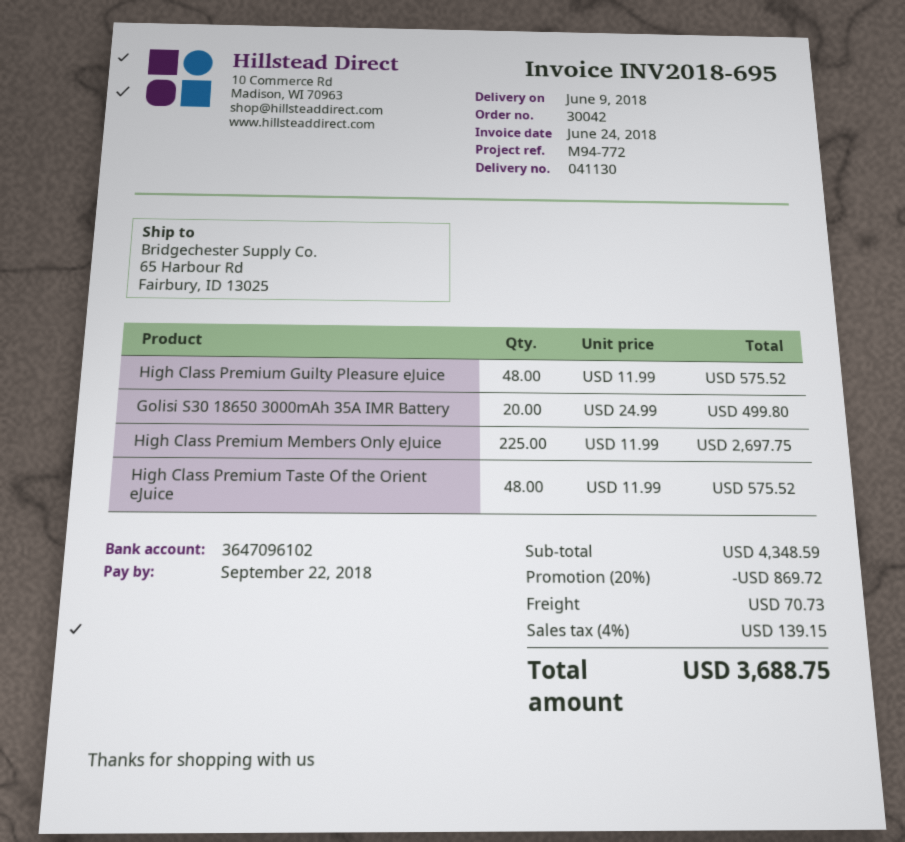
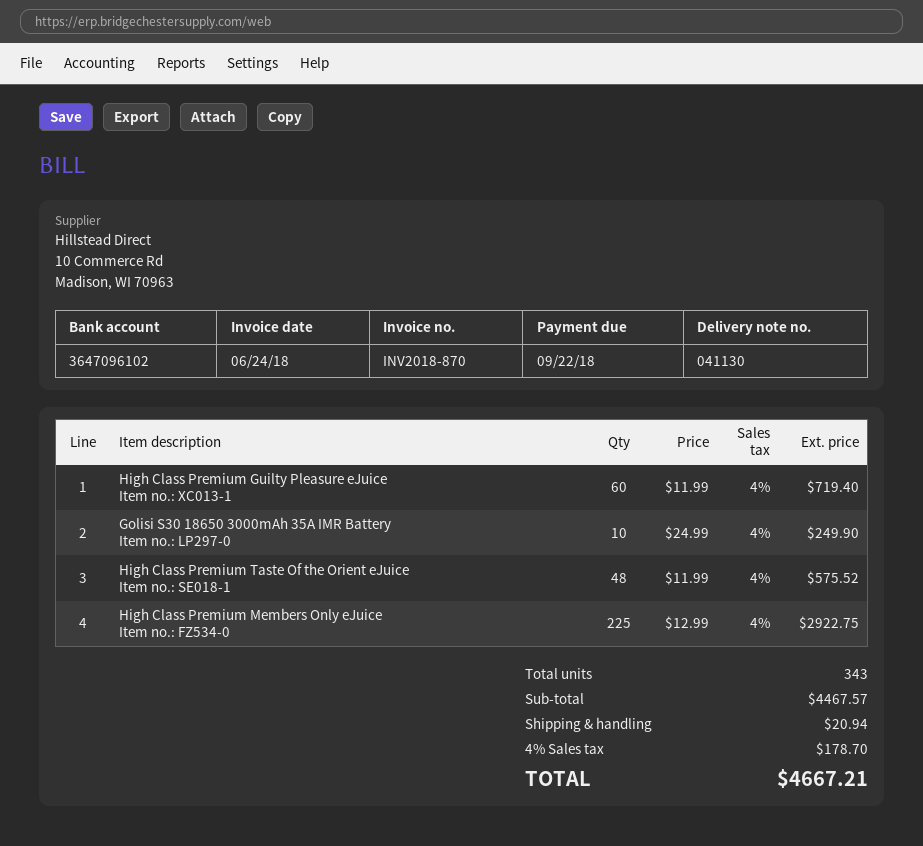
invoice number: INV2018-695 -> INV2018-870
High Class Premium Guilty Pleasure eJuice: 48 x 11.99 = 575.52 -> 60 x 11.99 = 719.40
Golisi S30 18650 3000mAh 35A IMR Battery: 20 x 24.99 = 499.80 -> 10 x 24.99 = 249.90
High Class Premium Members Only eJuice: 225 x 11.99 = 2697.75 -> 225 x 12.99 = 2922.75
subtotal: 4348.59 -> 4467.57
discount: 20% = 869.72 -> none
shipping: 70.73 -> 20.94
tax: 4% = 139.15 -> 4% = 178.70
total: 3688.75 -> 4667.21

